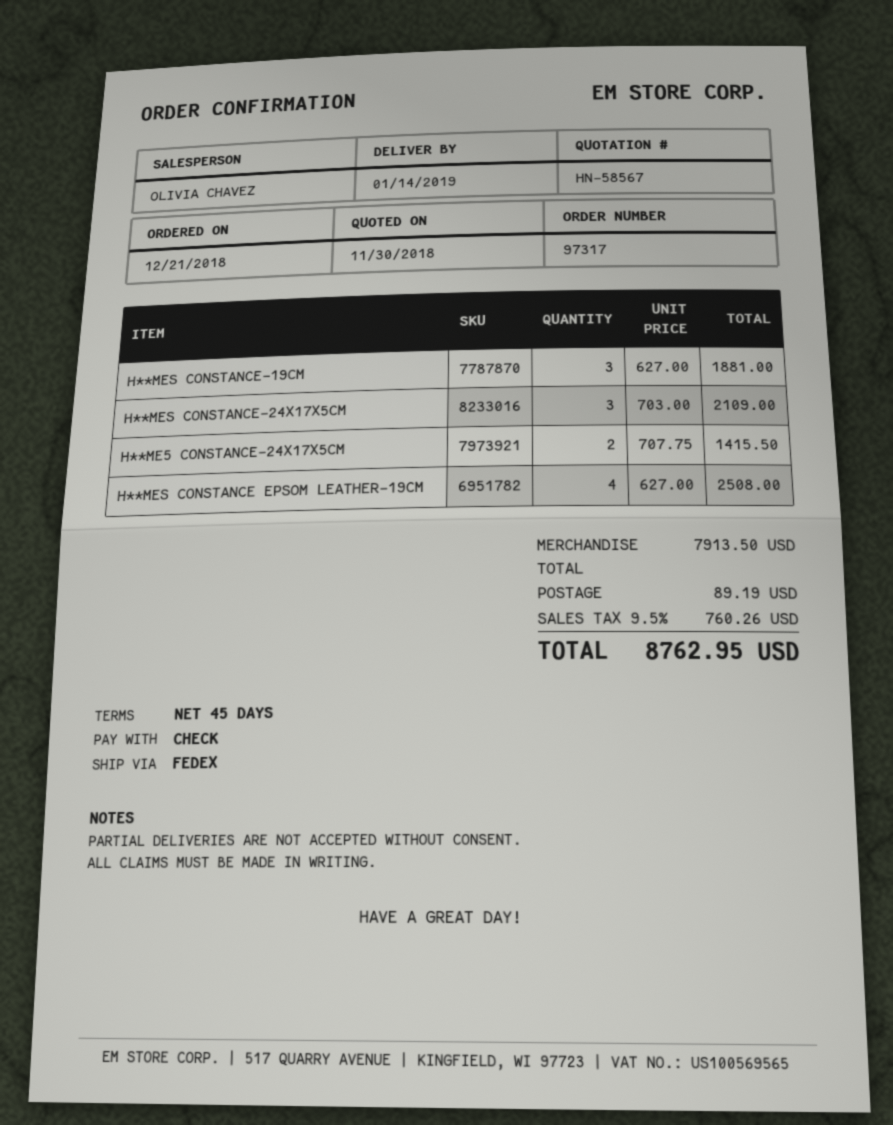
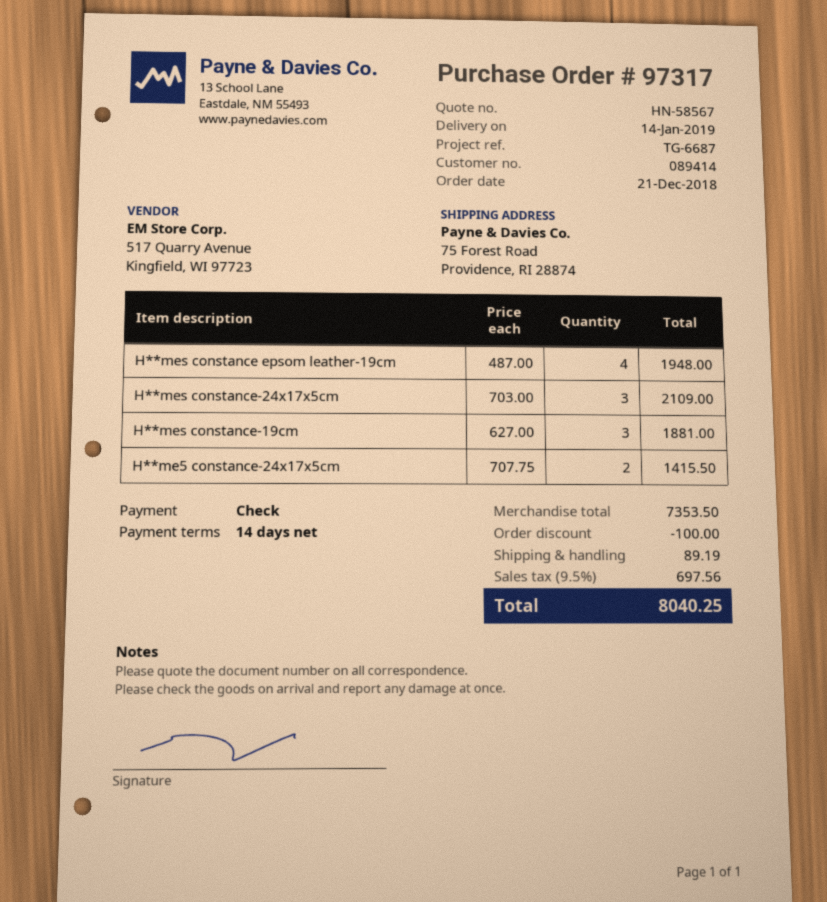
payment terms: 45 days -> 14 days
H**MES CONSTANCE EPSOM LEATHER-19CM: 4 x 627.00 = 2508.00 -> 4 x 487.00 = 1948.00
subtotal: 7913.50 -> 7353.50
discount: none -> 100.00
tax: 9.5% = 760.26 -> 9.5% = 697.56
total: 8762.95 -> 8040.25

